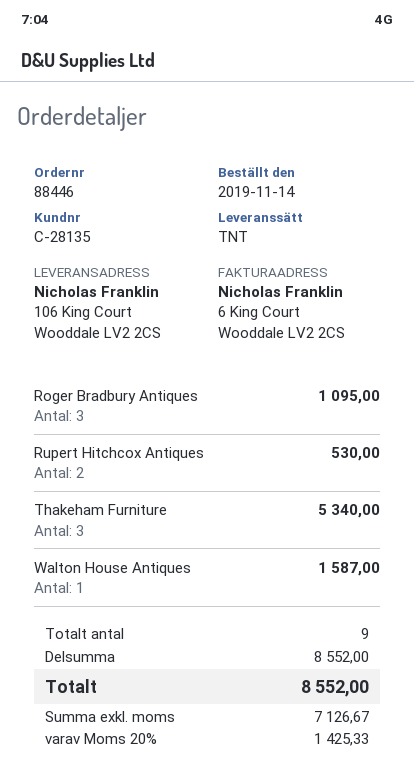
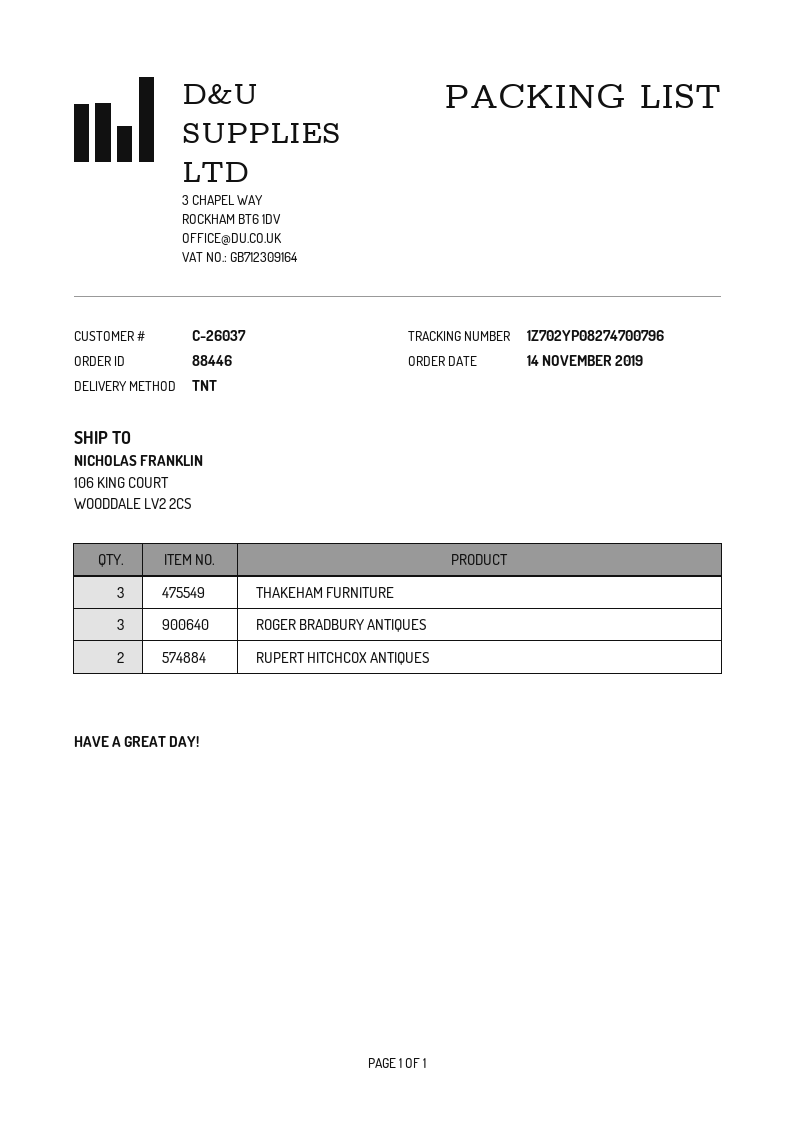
customer number: C-28135 -> C-26037
Walton House Antiques: 1 -> none

